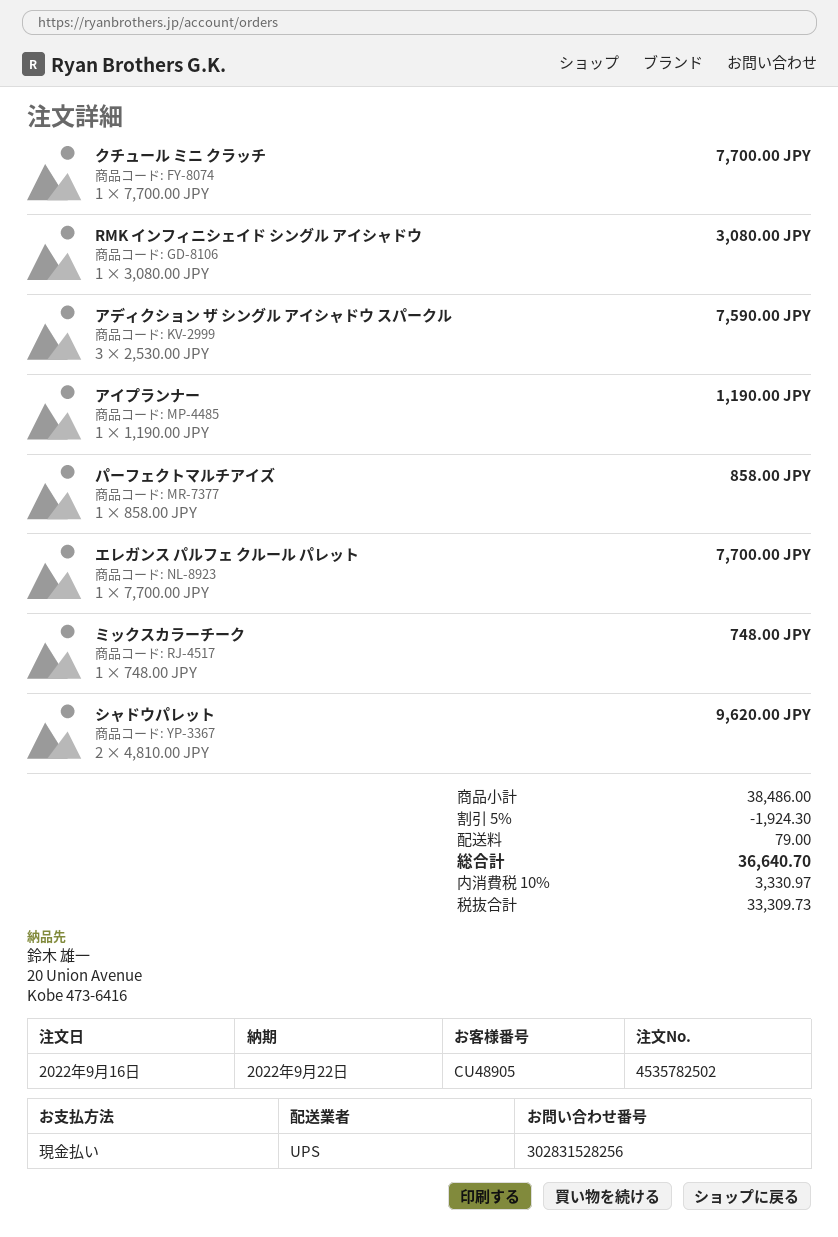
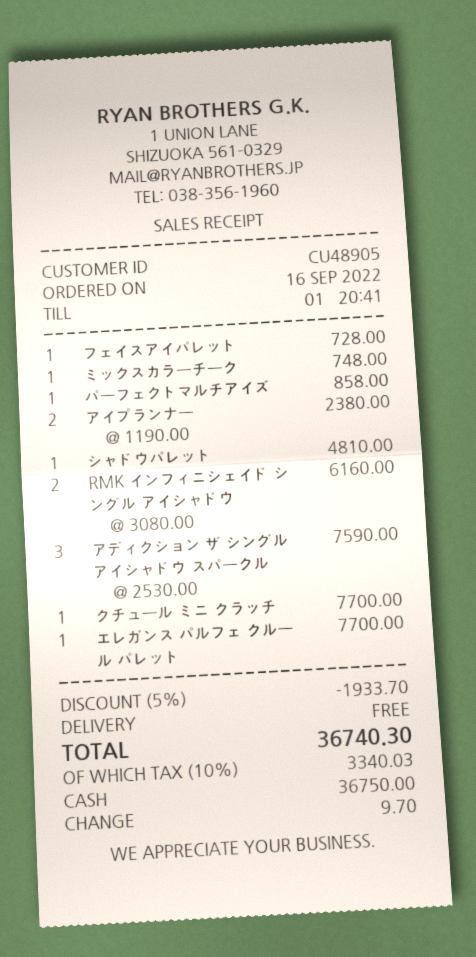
RMK インフィニシェイド シングル アイシャドウ: 1 x 3080.00 = 3080.00 -> 2 x 3080.00 = 6160.00
アイプランナー: 1 x 1190.00 = 1190.00 -> 2 x 1190.00 = 2380.00
シャドウパレット: 2 x 4810.00 = 9620.00 -> 1 x 4810.00 = 4810.00
フェイスアイパレット: none -> 1 x 728.00 = 728.00
discount: 5% = 1924.30 -> 5% = 1933.70
shipping: 79.00 -> 0.00
tax: 10% = 3330.97 -> 10% = 3340.03
total: 36640.70 -> 36740.30

